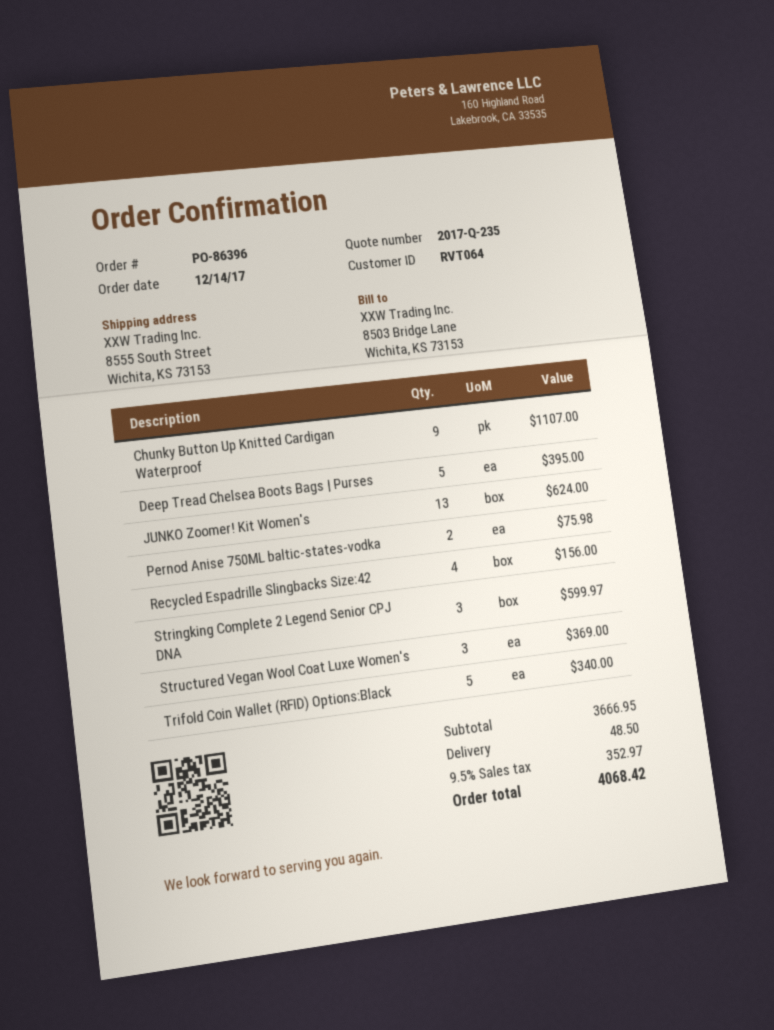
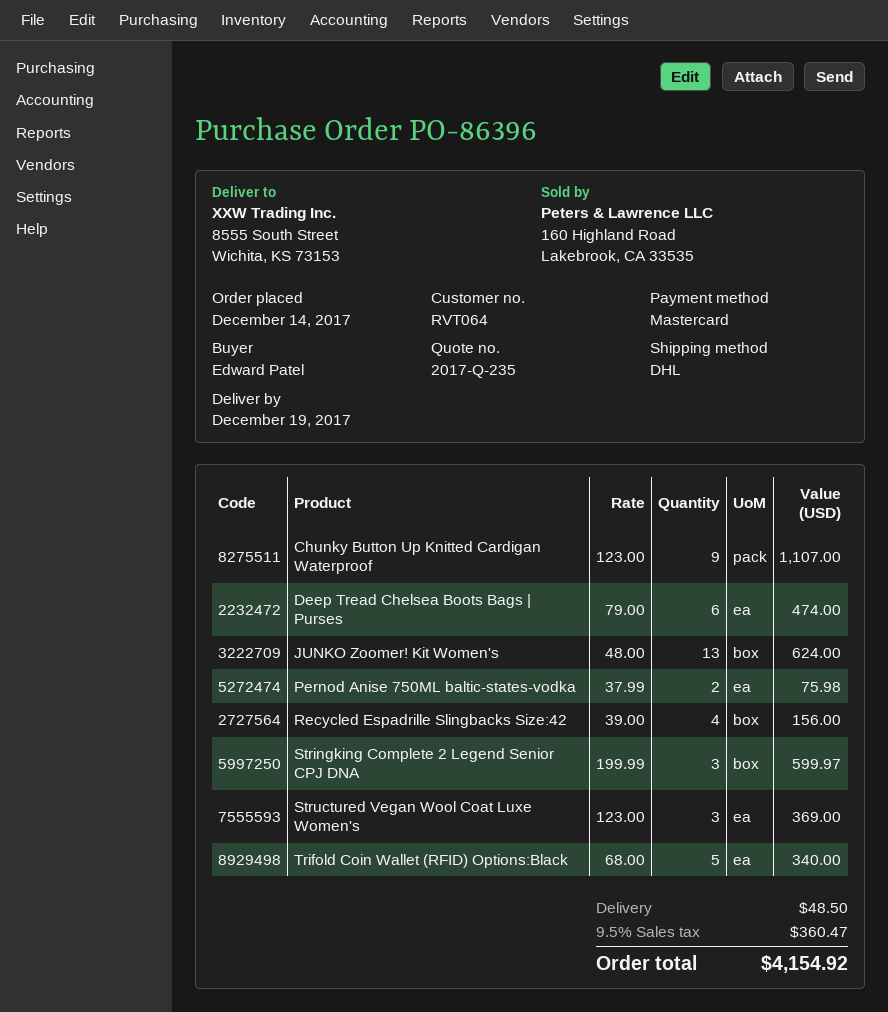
Deep Tread Chelsea Boots Bags | Purses: 5 for 395.00 -> 6 for 474.00
tax: 9.5% = 352.97 -> 9.5% = 360.47
total: 4068.42 -> 4154.92

